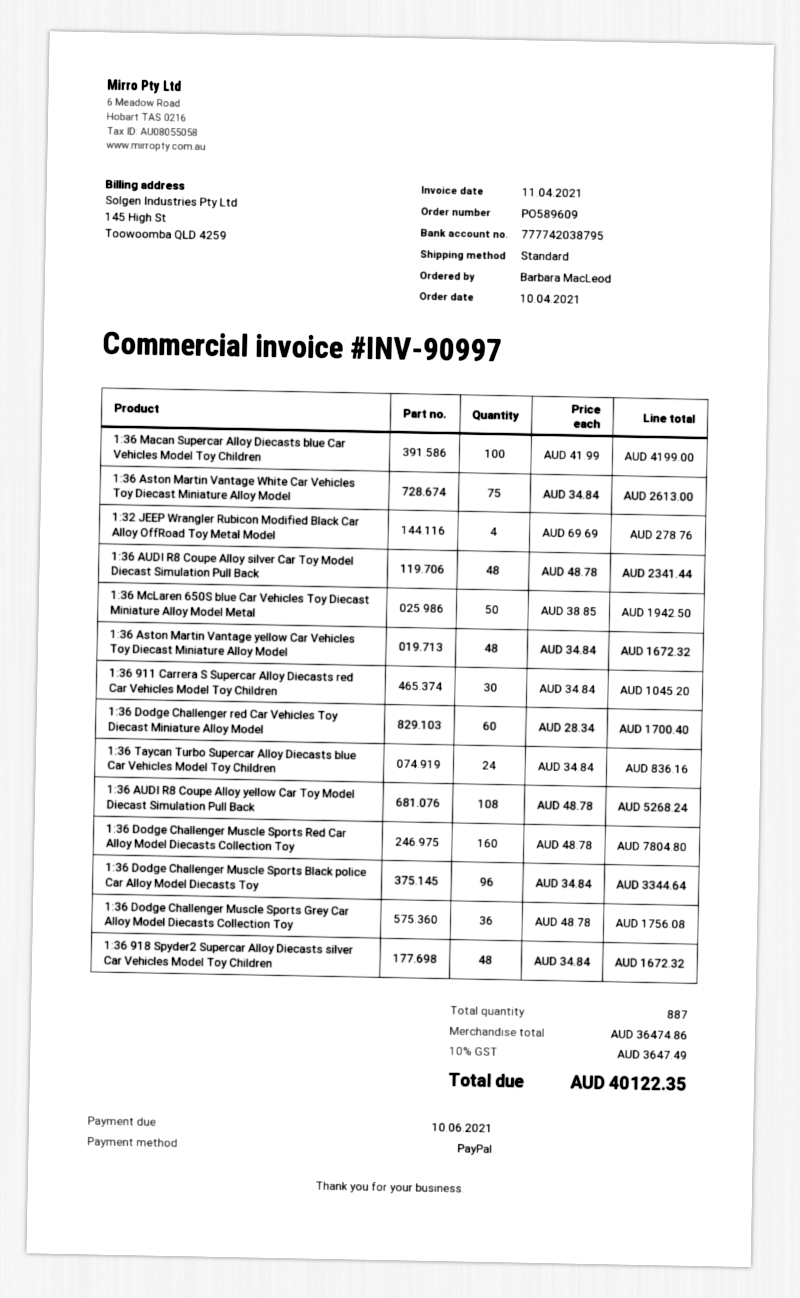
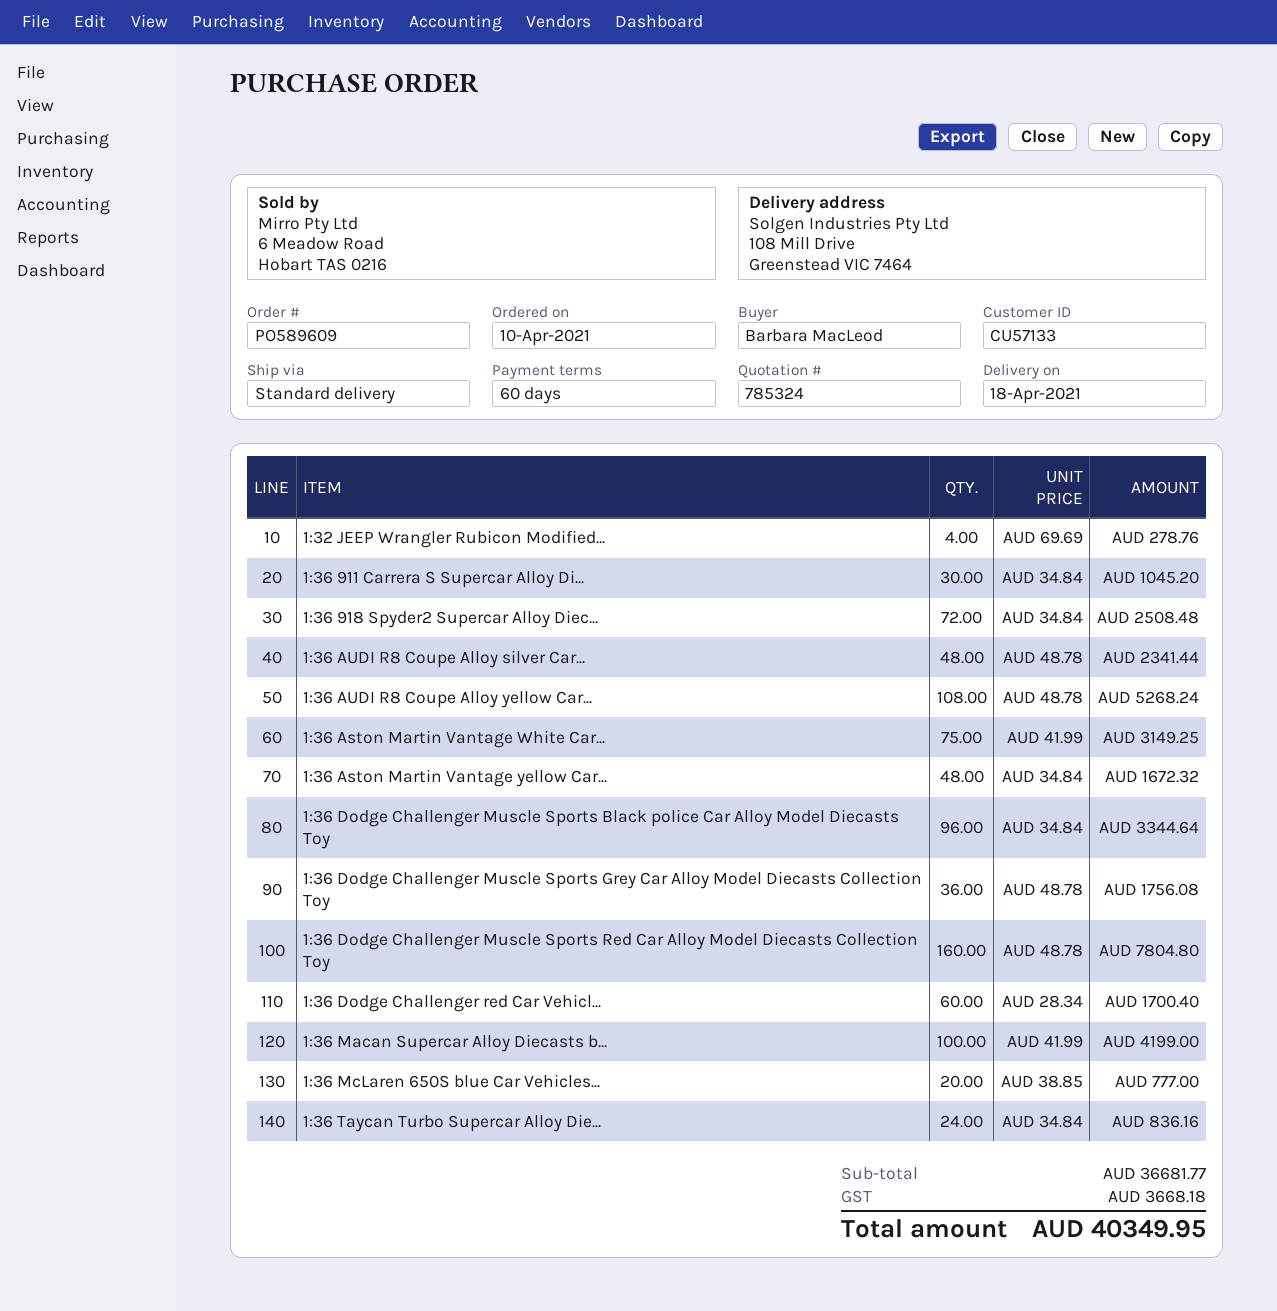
1:36 Aston Martin Vantage White Car Vehicles Toy Diecast Miniature Alloy Model: 75 x 34.84 = 2613.00 -> 75 x 41.99 = 3149.25
1:36 McLaren 650S blue Car Vehicles Toy Diecast Miniature Alloy Model Metal: 50 x 38.85 = 1942.50 -> 20 x 38.85 = 777.00
1:36 918 Spyder2 Supercar Alloy Diecasts silver Car Vehicles Model Toy Children: 48 x 34.84 = 1672.32 -> 72 x 34.84 = 2508.48
subtotal: 36474.86 -> 36681.77
tax: 3647.49 -> 3668.18
total: 40122.35 -> 40349.95

